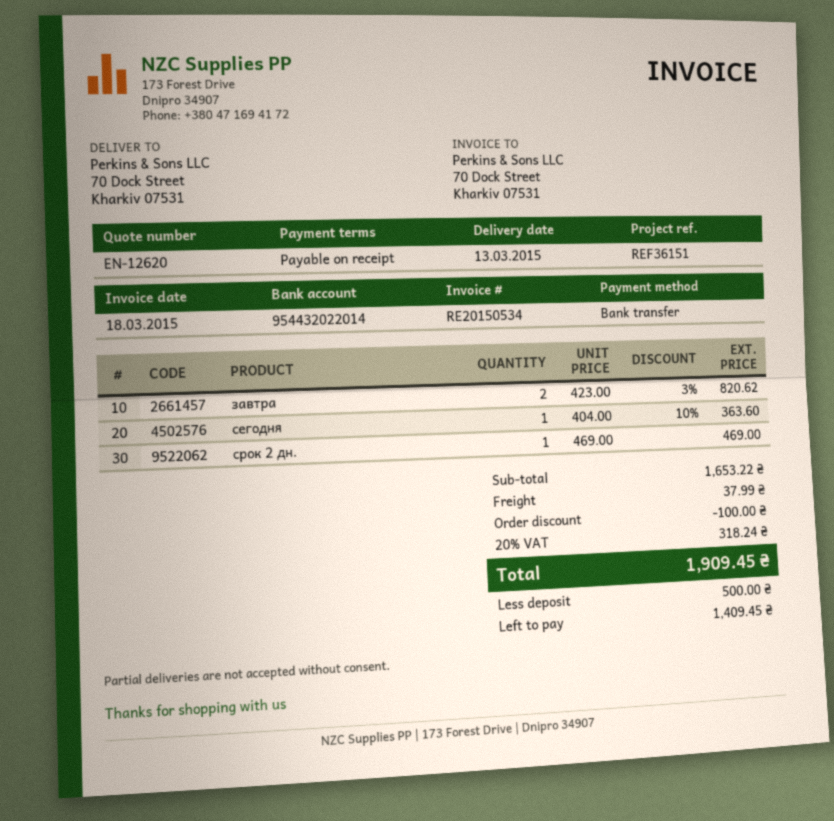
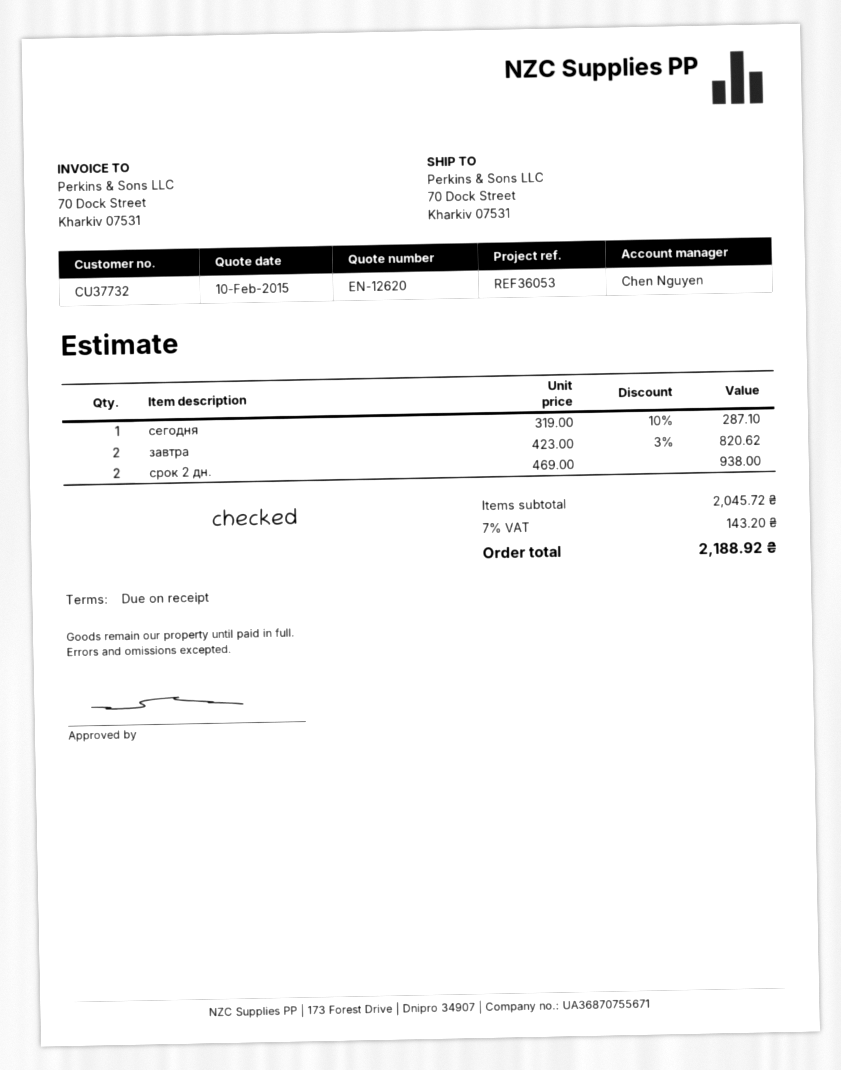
reference: REF36151 -> REF36053
сегодня: 1 x 404.00 - 10% = 363.60 -> 1 x 319.00 - 10% = 287.10
срок 2 дн.: 1 x 469.00 = 469.00 -> 2 x 469.00 = 938.00
subtotal: 1653.22 -> 2045.72
discount: 100.00 -> none
shipping: 37.99 -> none
tax: 20% = 318.24 -> 7% = 143.20
total: 1909.45 -> 2188.92

